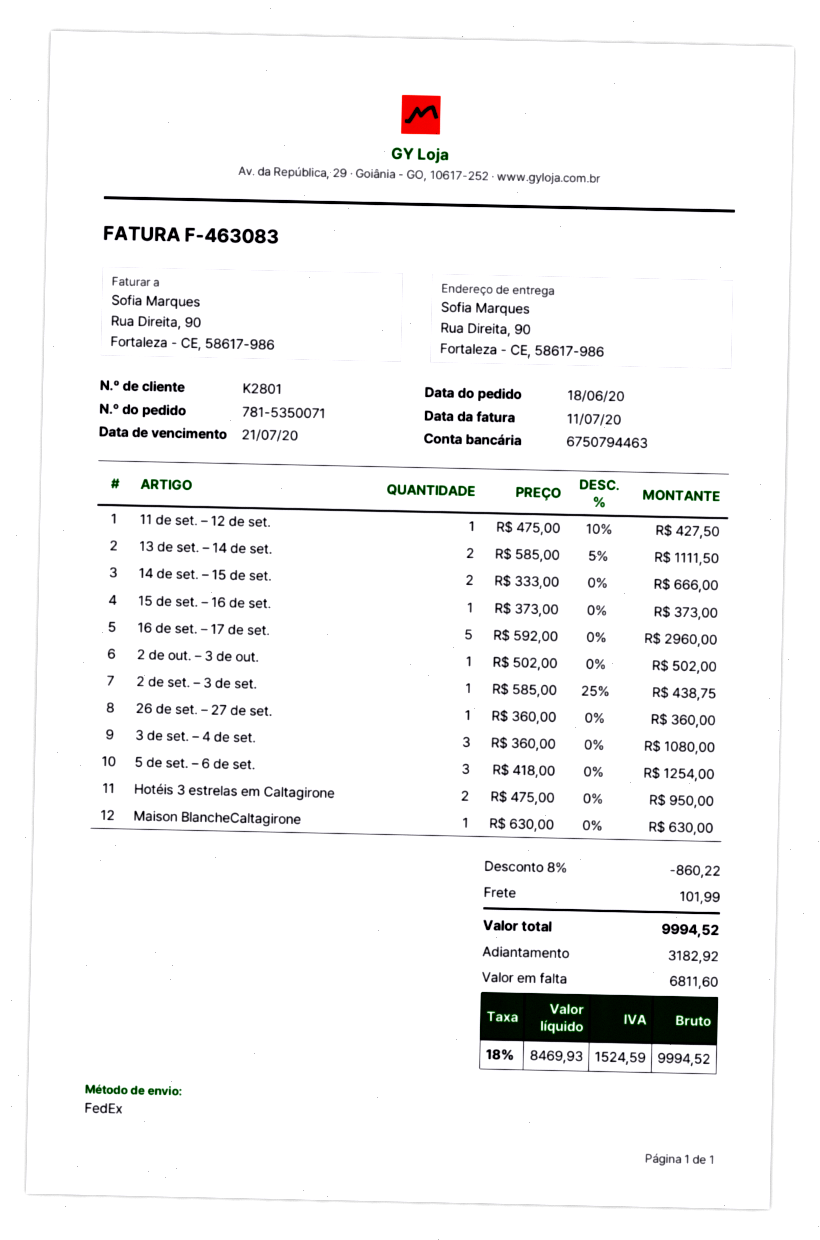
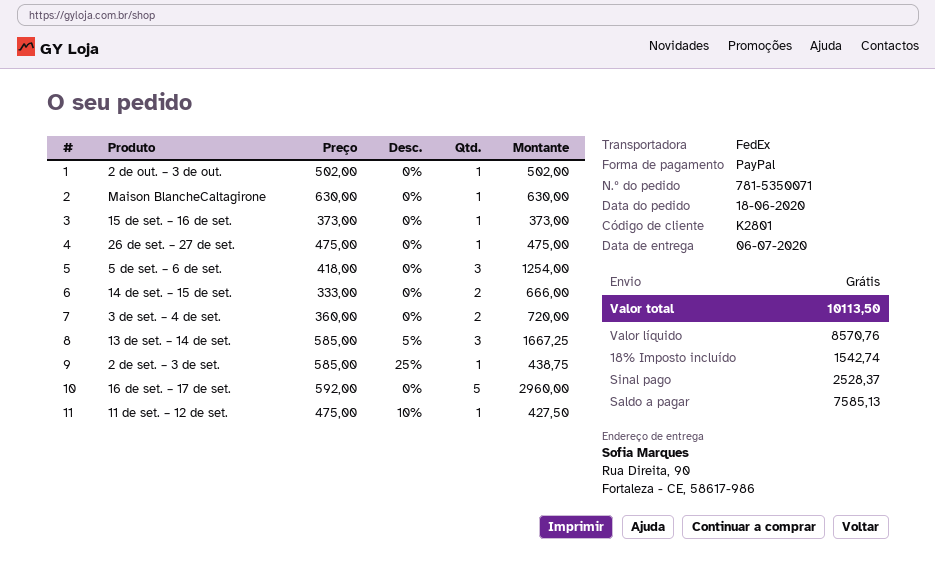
13 de set. – 14 de set.: 2 x 585.00 - 5% = 1111.50 -> 3 x 585.00 - 5% = 1667.25
26 de set. – 27 de set.: 1 x 360.00 = 360.00 -> 1 x 475.00 = 475.00
3 de set. – 4 de set.: 3 x 360.00 = 1080.00 -> 2 x 360.00 = 720.00
Hotéis 3 estrelas em Caltagirone: 2 x 475.00 = 950.00 -> none
discount: 8% = 860.22 -> none
shipping: 101.99 -> 0.00
net: 8469.93 -> 8570.76
tax: 18% = 1524.59 -> 18% = 1542.74
total: 9994.52 -> 10113.50
deposit: 3182.92 -> 2528.37
balance: 6811.60 -> 7585.13

